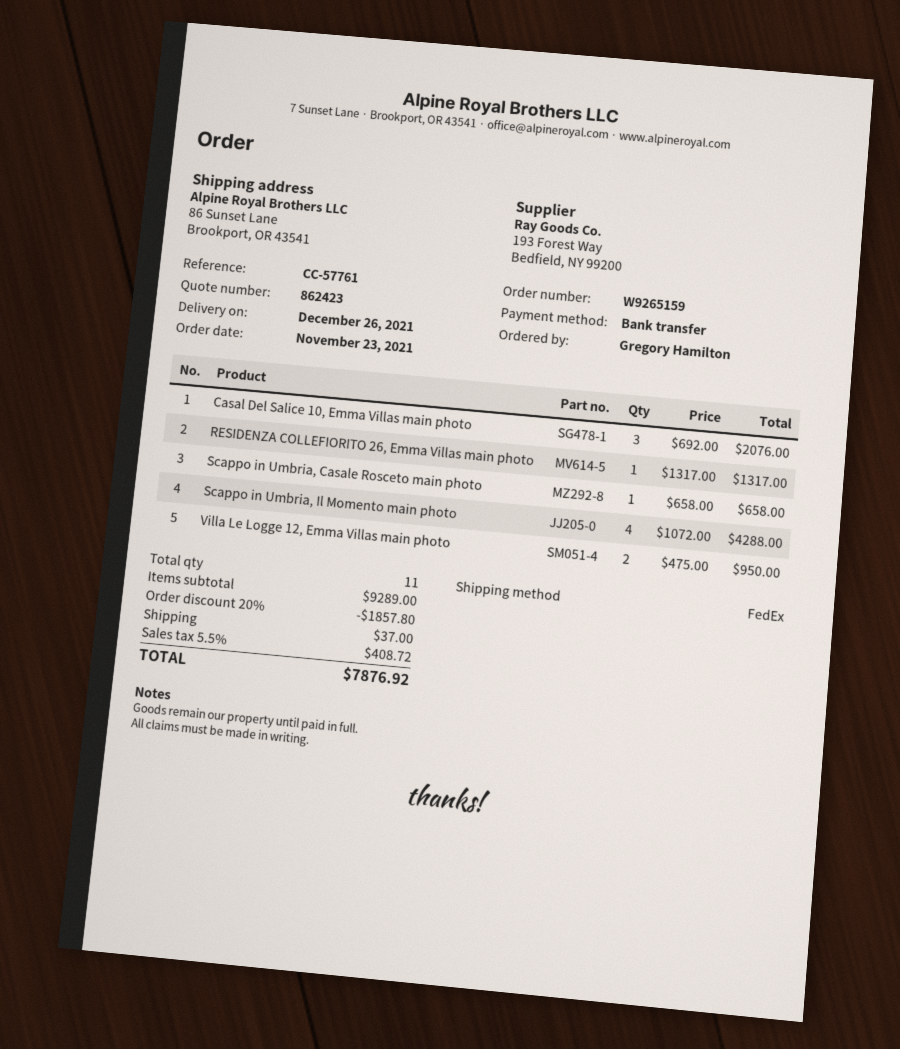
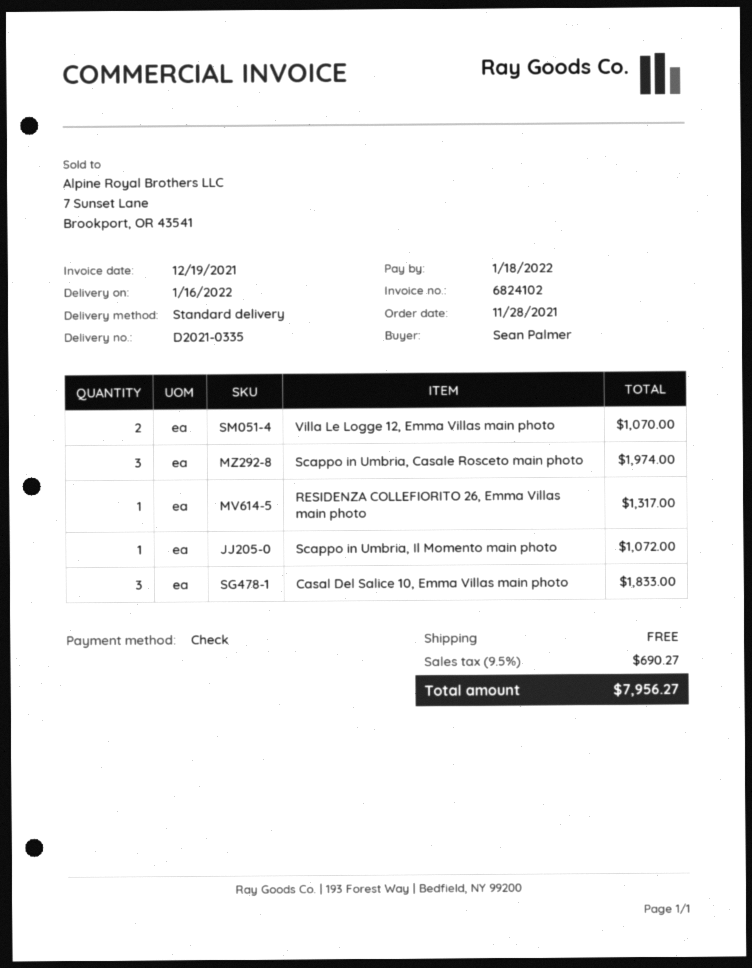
order date: 2021-11-23 -> 2021-11-28
delivery date: 2021-12-26 -> 2022-01-16
ordered by: Gregory Hamilton -> Sean Palmer
payment method: bank transfer -> cheque
shipping method: FedEx -> standard
Casal Del Salice 10, Emma Villas main photo: 3 for 2076.00 -> 3 for 1833.00
Scappo in Umbria, Casale Rosceto main photo: 1 for 658.00 -> 3 for 1974.00
Scappo in Umbria, Il Momento main photo: 4 for 4288.00 -> 1 for 1072.00
Villa Le Logge 12, Emma Villas main photo: 2 for 950.00 -> 2 for 1070.00
discount: 20% = 1857.80 -> none
shipping: 37.00 -> 0.00
tax: 5.5% = 408.72 -> 9.5% = 690.27
total: 7876.92 -> 7956.27

